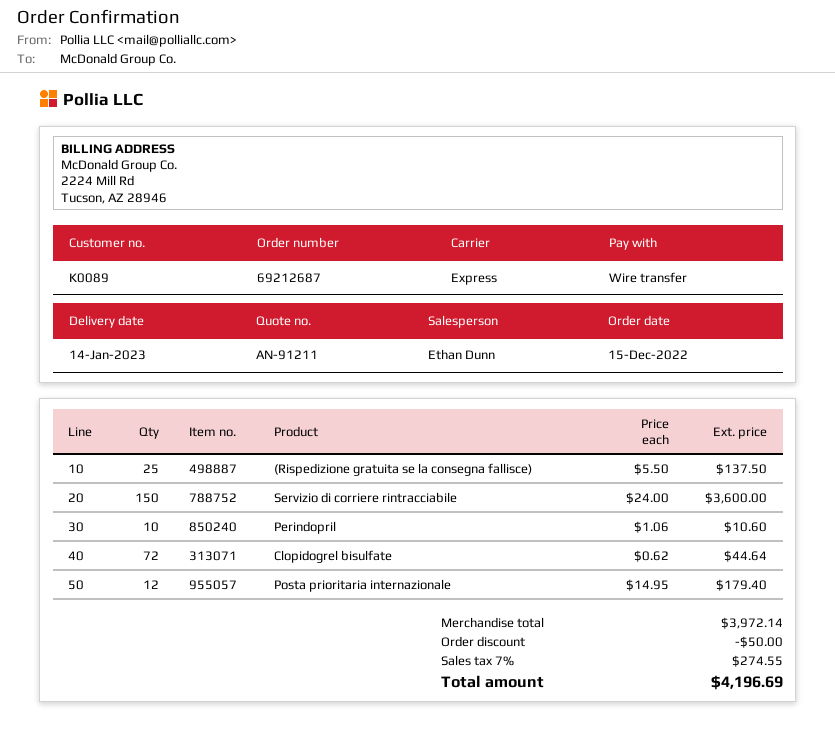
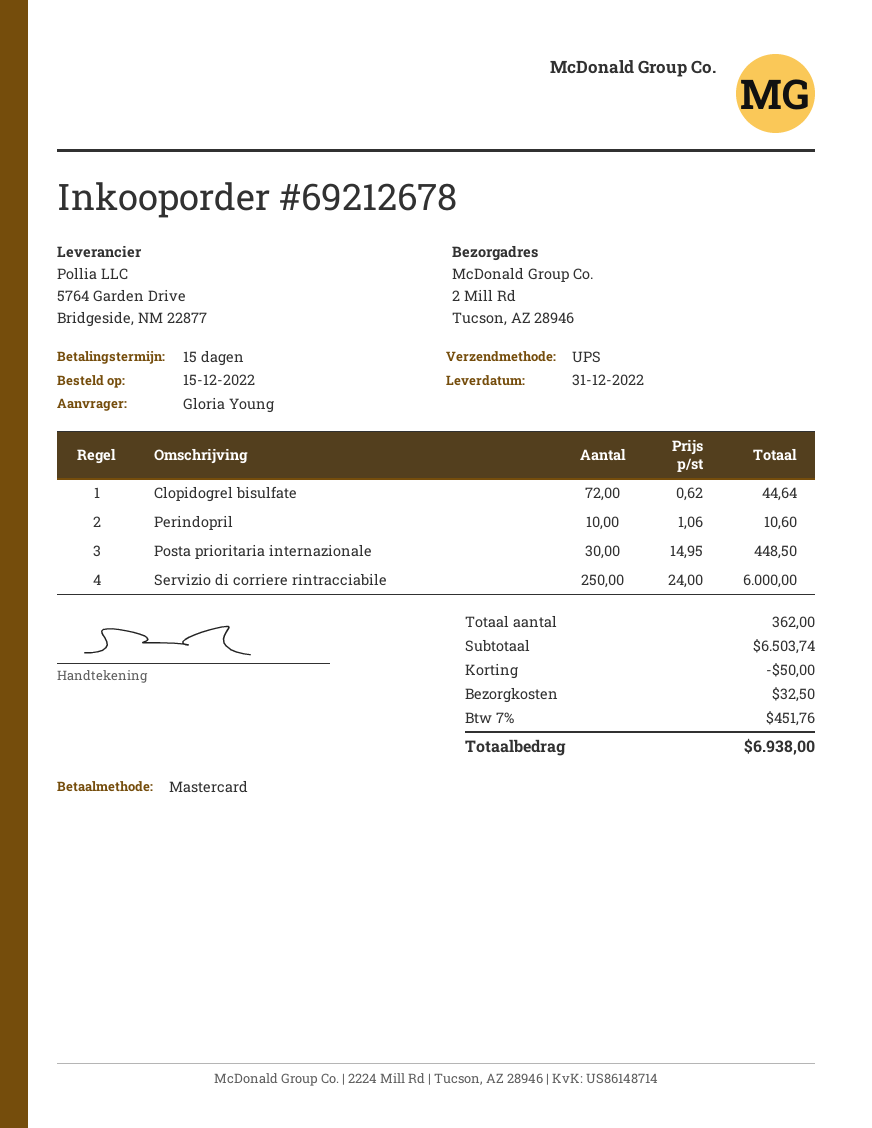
order number: 69212687 -> 69212678
delivery date: 2023-01-14 -> 2022-12-31
payment method: bank transfer -> Mastercard
shipping method: express -> UPS
(Rispedizione gratuita se la consegna fallisce): 25 x 5.50 = 137.50 -> none
Servizio di corriere rintracciabile: 150 x 24.00 = 3600.00 -> 250 x 24.00 = 6000.00
Posta prioritaria internazionale: 12 x 14.95 = 179.40 -> 30 x 14.95 = 448.50
subtotal: 3972.14 -> 6503.74
shipping: none -> 32.50
tax: 7% = 274.55 -> 7% = 451.76
total: 4196.69 -> 6938.00

